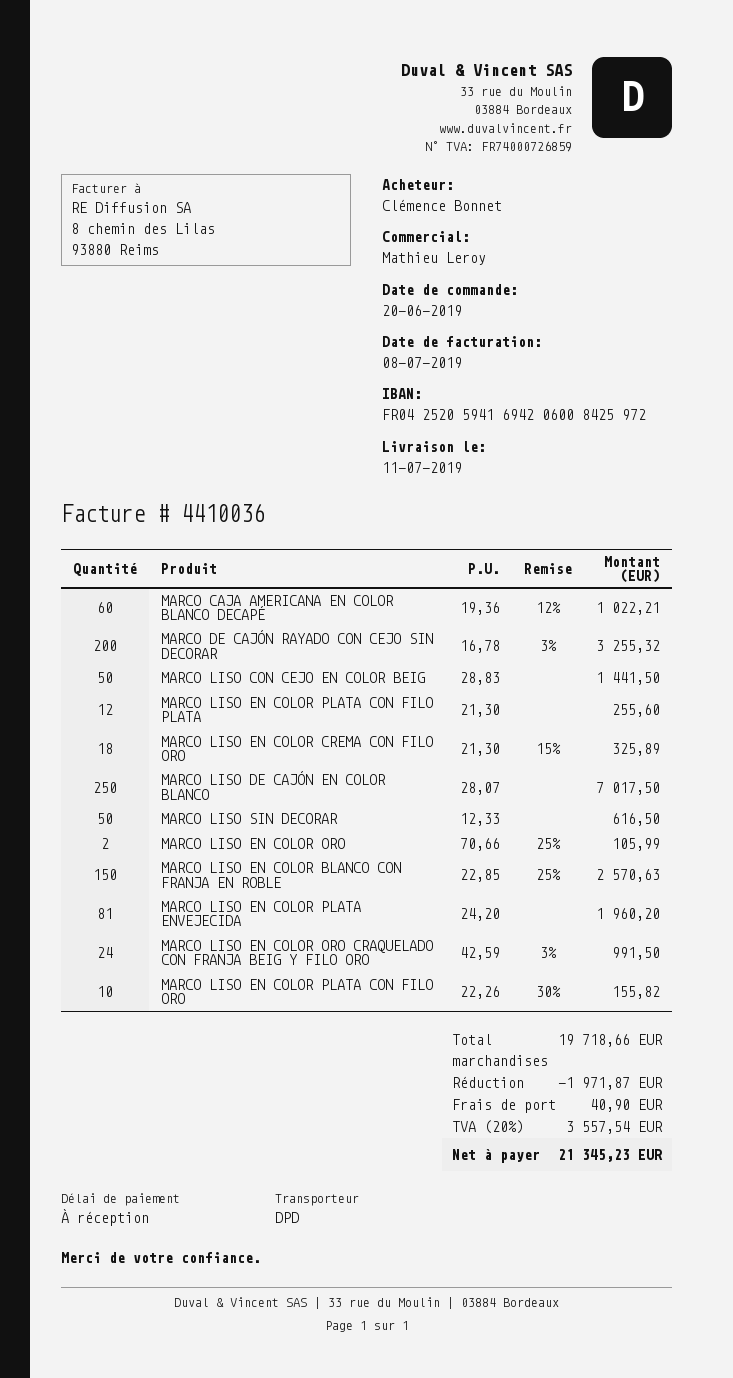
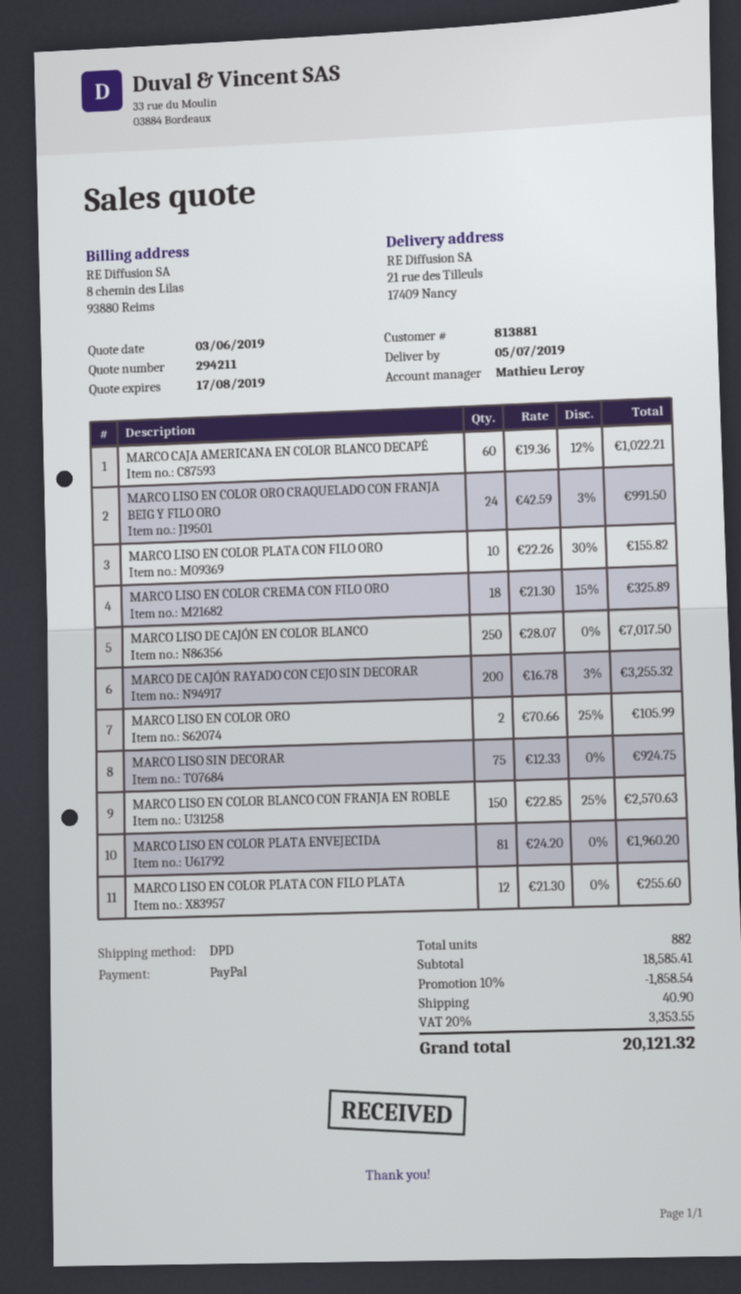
delivery date: 2019-07-11 -> 2019-07-05
MARCO LISO CON CEJO EN COLOR BEIG: 50 x 28.83 = 1441.50 -> none
MARCO LISO SIN DECORAR: 50 x 12.33 = 616.50 -> 75 x 12.33 = 924.75
subtotal: 19718.66 -> 18585.41
discount: 1971.87 -> 1858.54
tax: 20% = 3557.54 -> 20% = 3353.55
total: 21345.23 -> 20121.32

